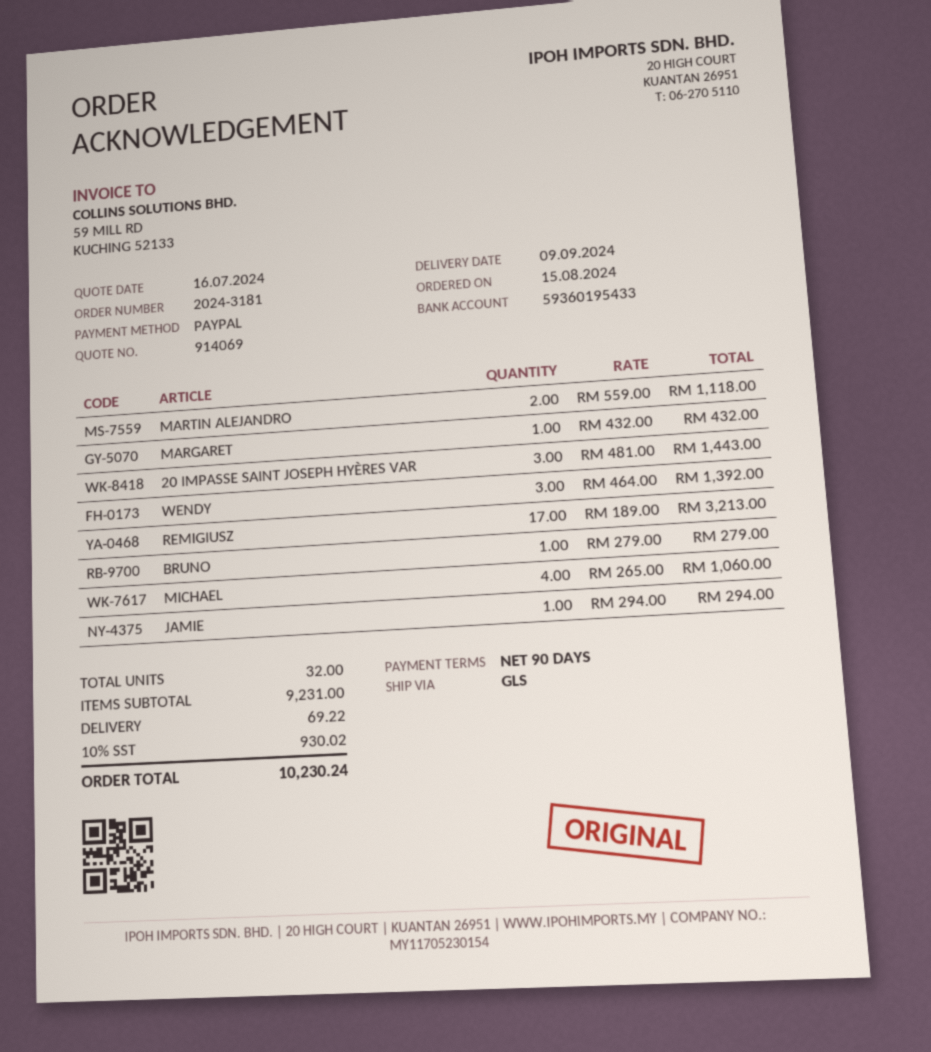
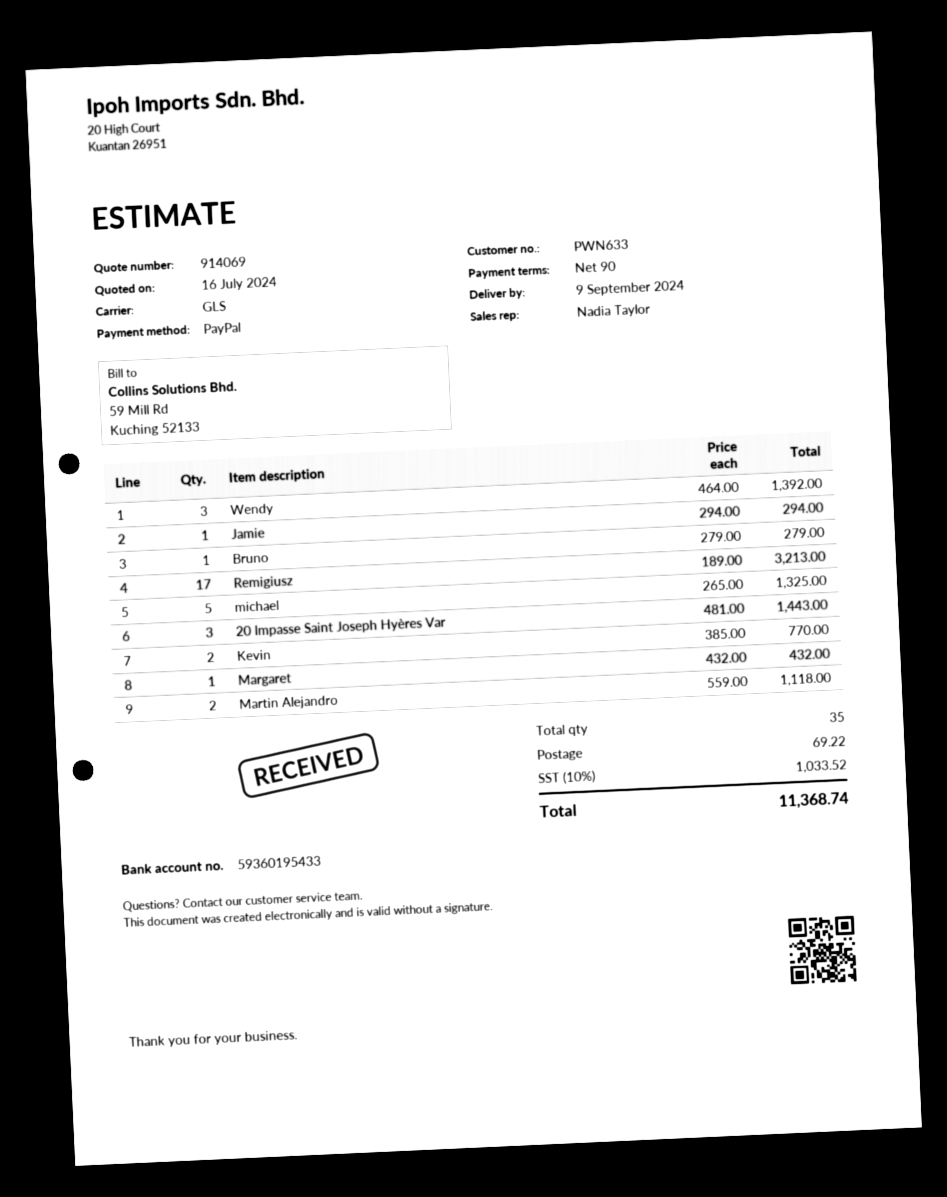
MICHAEL: 4 x 265.00 = 1060.00 -> 5 x 265.00 = 1325.00
Kevin: none -> 2 x 385.00 = 770.00
total quantity: 32 -> 35
tax: 10% = 930.02 -> 10% = 1033.52
total: 10230.24 -> 11368.74

